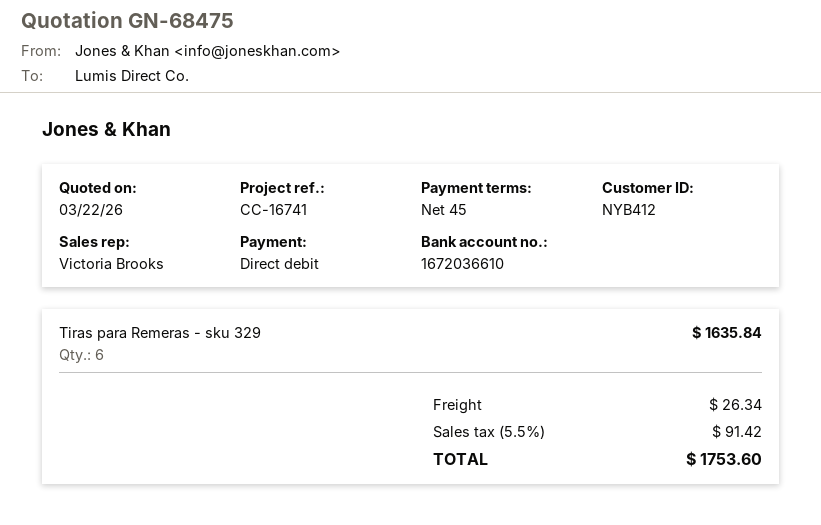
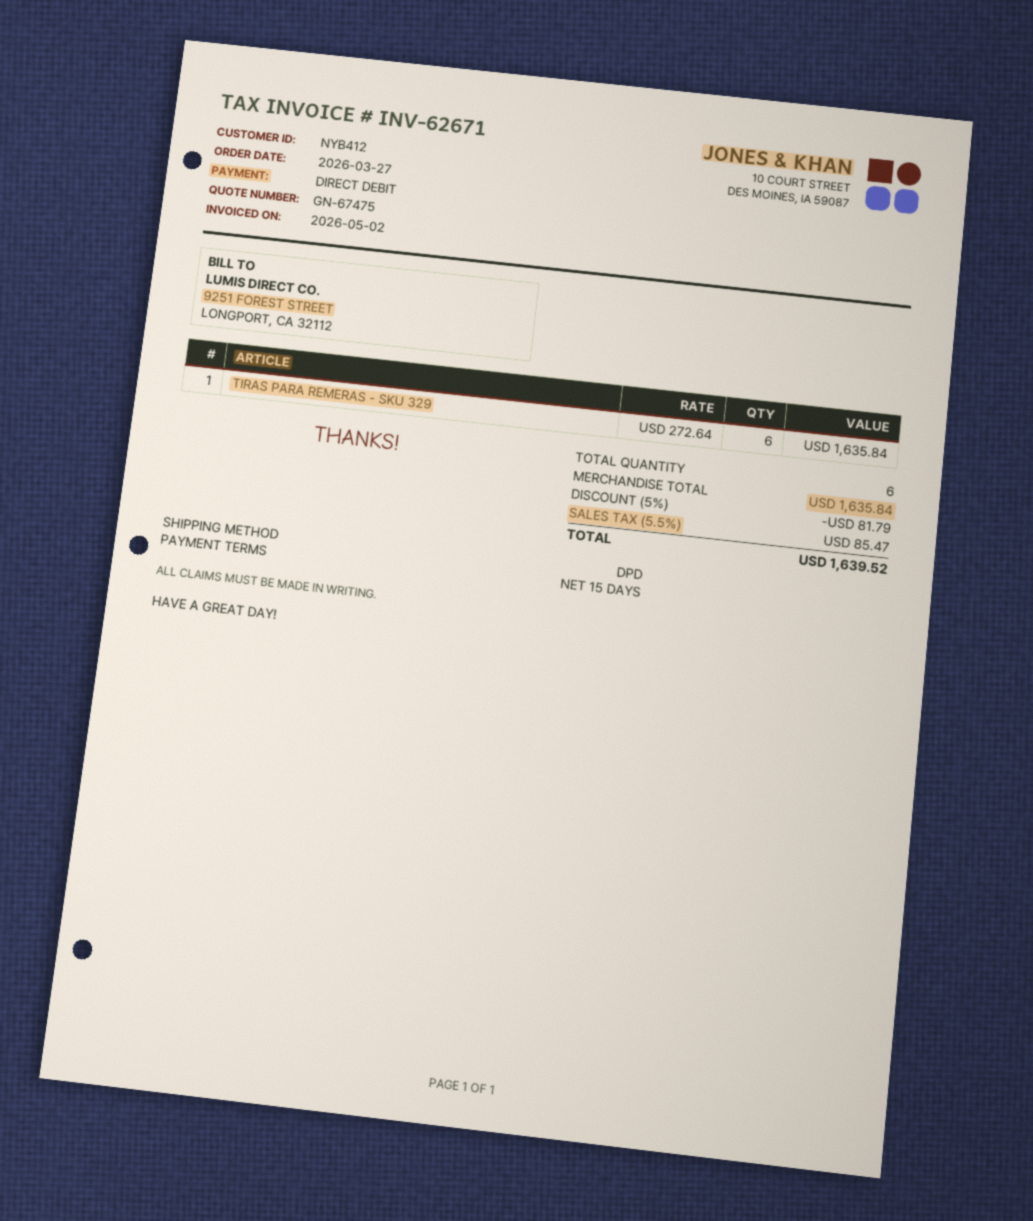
quote number: GN-68475 -> GN-67475
payment terms: 45 days -> 15 days
discount: none -> 5% = 81.79
shipping: 26.34 -> none
tax: 5.5% = 91.42 -> 5.5% = 85.47
total: 1753.60 -> 1639.52

